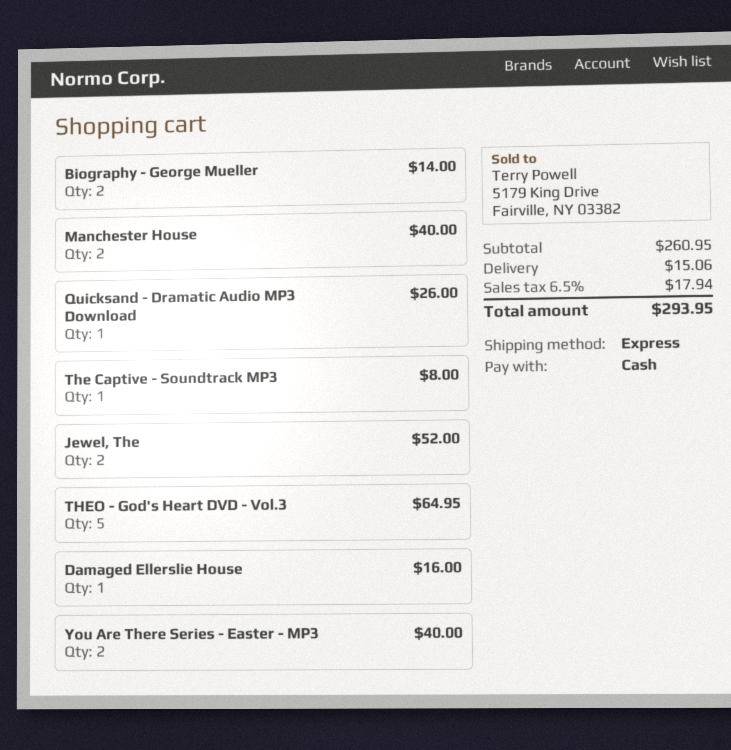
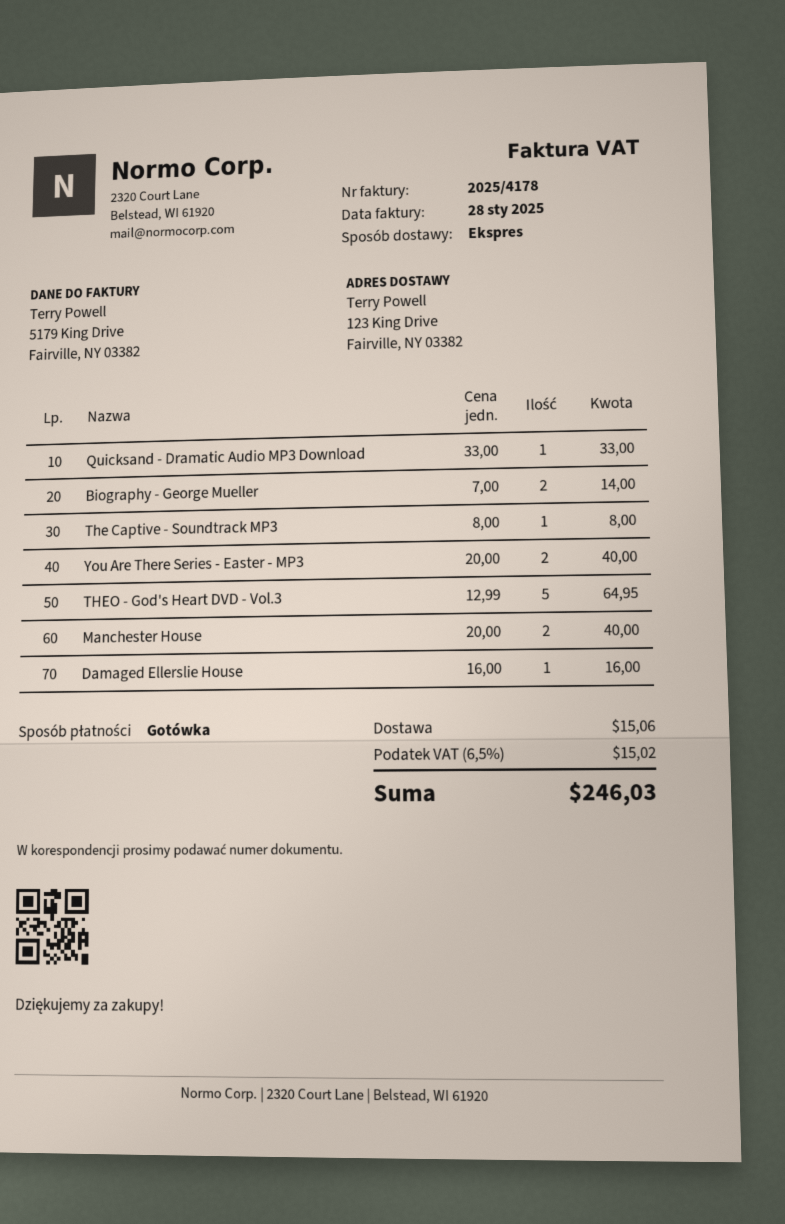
Quicksand - Dramatic Audio MP3 Download: 1 for 26.00 -> 1 for 33.00
Jewel, The: 2 for 52.00 -> none
tax: 6.5% = 17.94 -> 6.5% = 15.02
total: 293.95 -> 246.03

